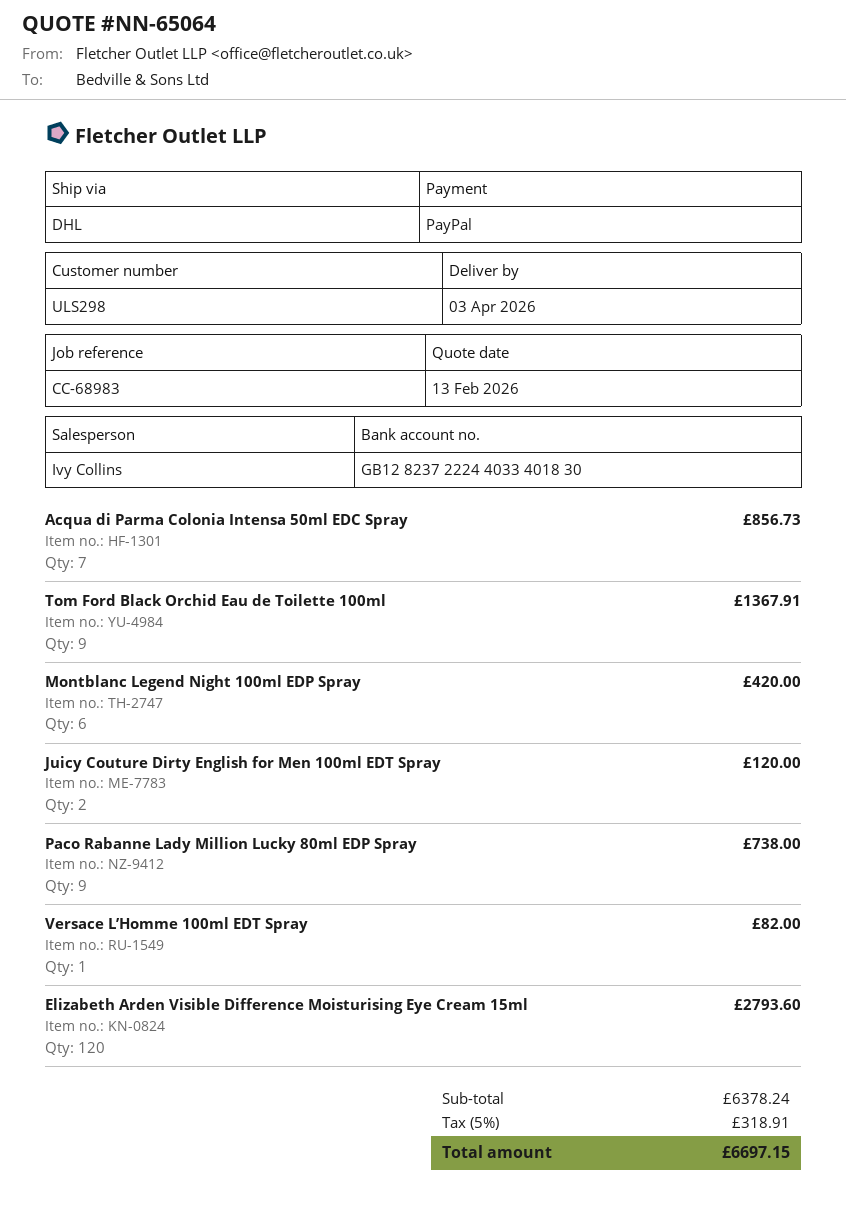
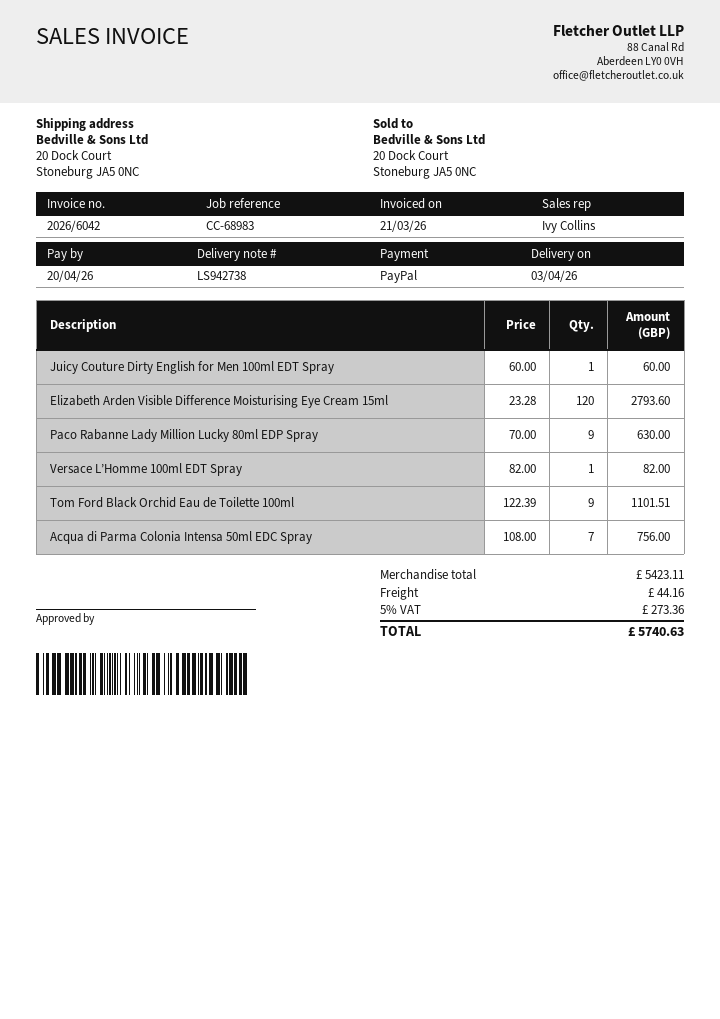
Acqua di Parma Colonia Intensa 50ml EDC Spray: 7 for 856.73 -> 7 for 756.00
Tom Ford Black Orchid Eau de Toilette 100ml: 9 for 1367.91 -> 9 for 1101.51
Montblanc Legend Night 100ml EDP Spray: 6 for 420.00 -> none
Juicy Couture Dirty English for Men 100ml EDT Spray: 2 for 120.00 -> 1 for 60.00
Paco Rabanne Lady Million Lucky 80ml EDP Spray: 9 for 738.00 -> 9 for 630.00
subtotal: 6378.24 -> 5423.11
shipping: none -> 44.16
tax: 5% = 318.91 -> 5% = 273.36
total: 6697.15 -> 5740.63

